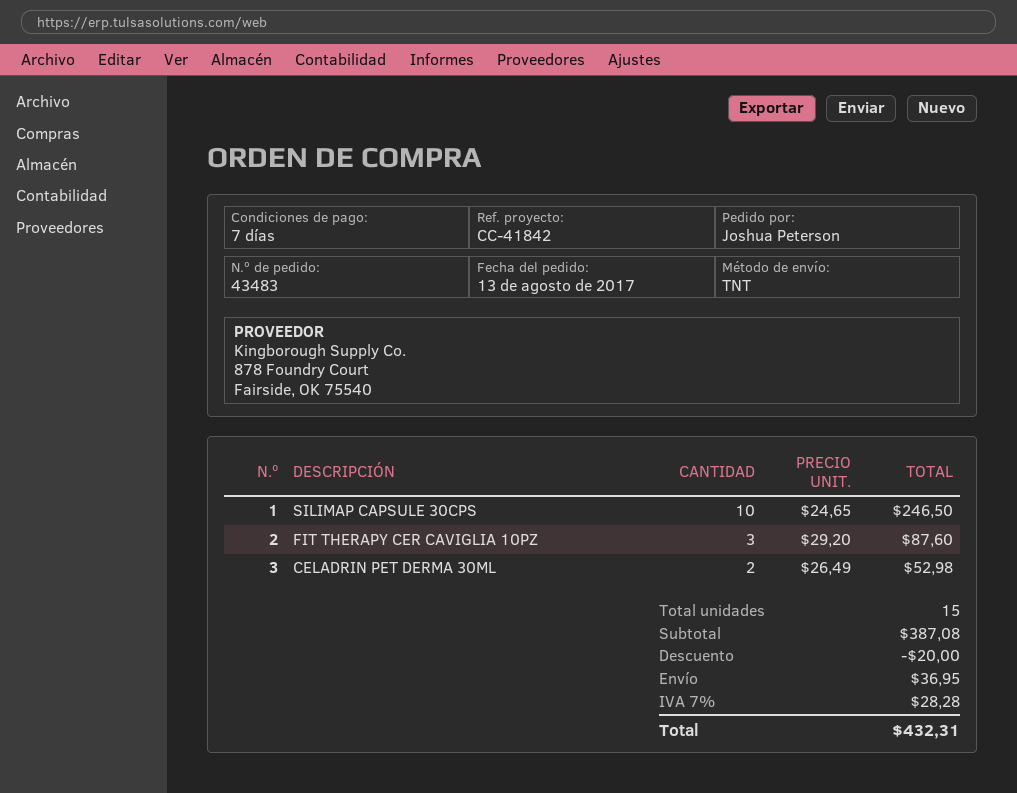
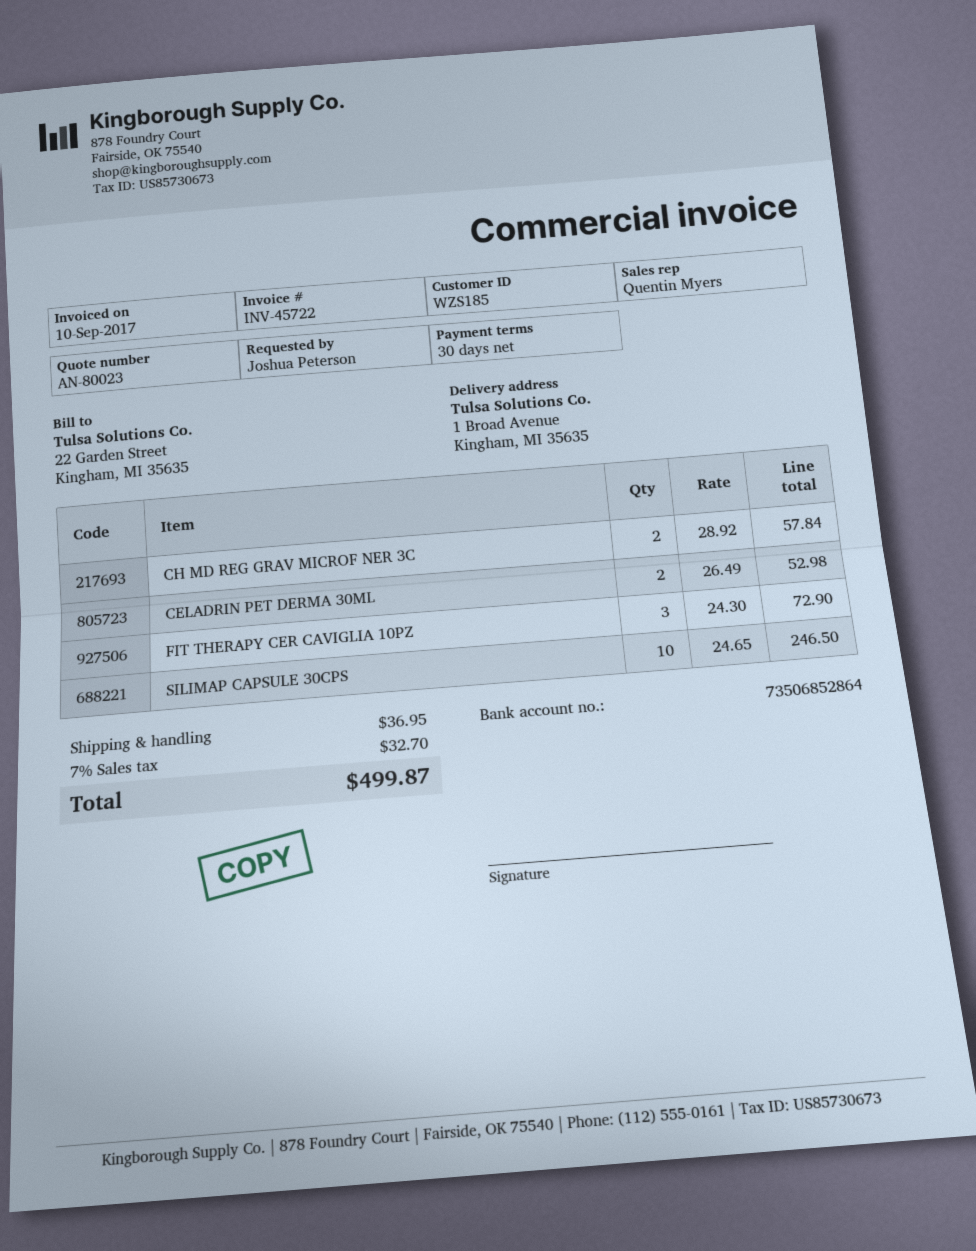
payment terms: 7 days -> 30 days
FIT THERAPY CER CAVIGLIA 10PZ: 3 x 29.20 = 87.60 -> 3 x 24.30 = 72.90
CH MD REG GRAV MICROF NER 3C: none -> 2 x 28.92 = 57.84
discount: 20.00 -> none
tax: 7% = 28.28 -> 7% = 32.70
total: 432.31 -> 499.87

